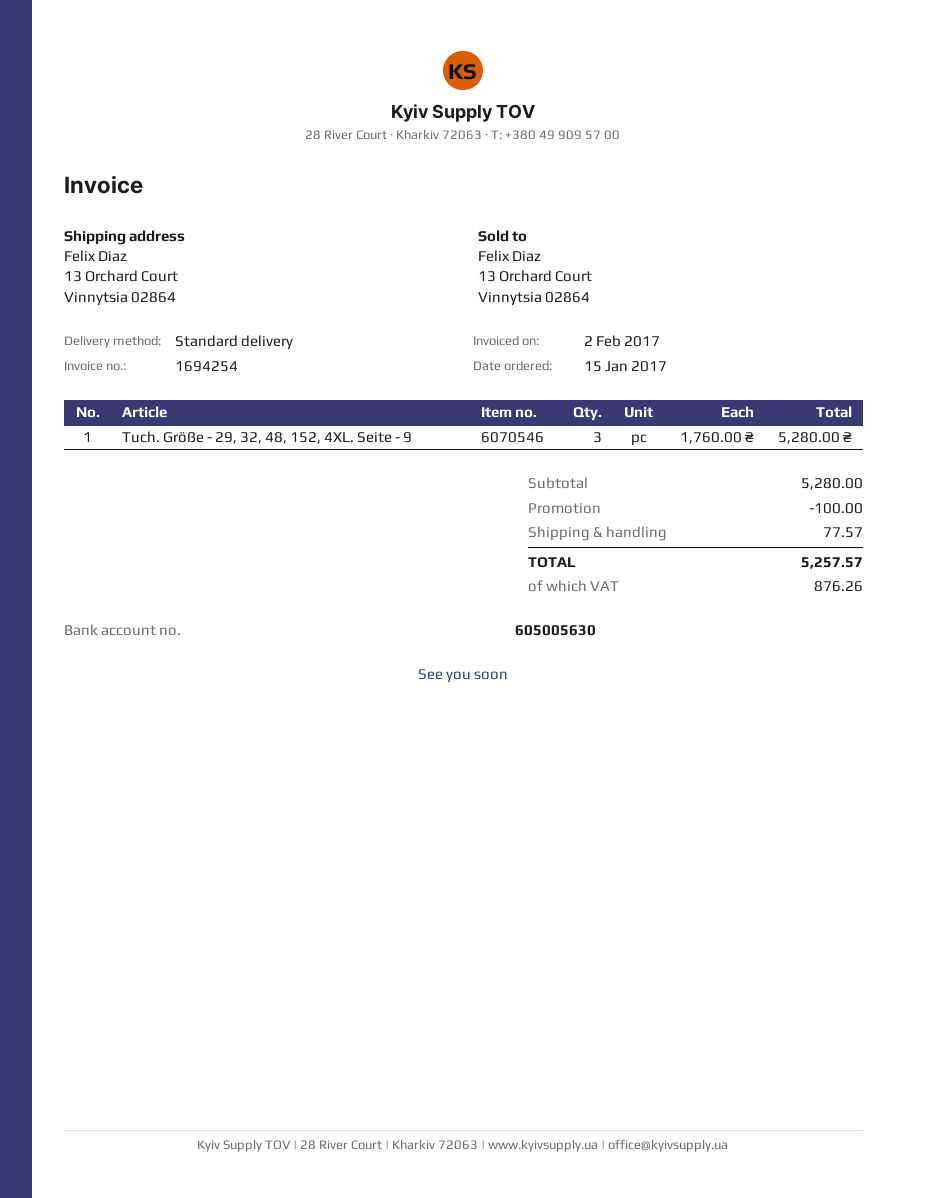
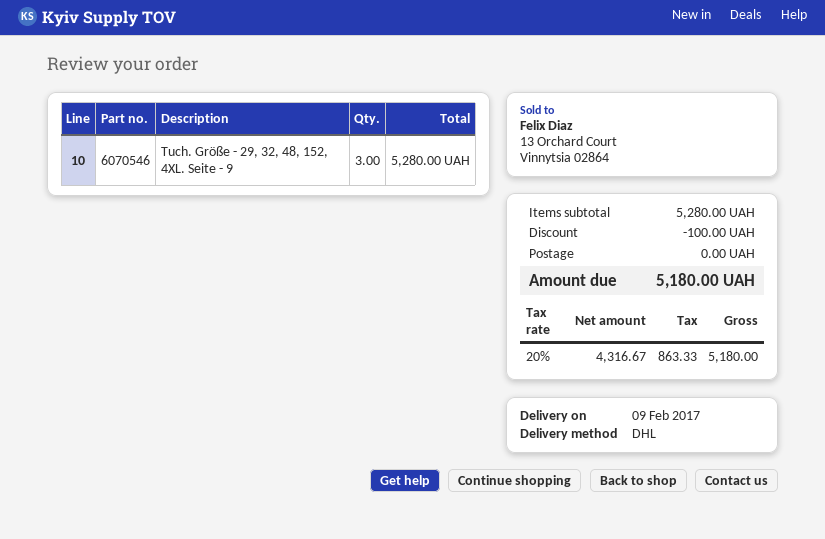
shipping method: standard -> DHL
shipping: 77.57 -> 0.00
tax: 876.26 -> 863.33
total: 5257.57 -> 5180.00

